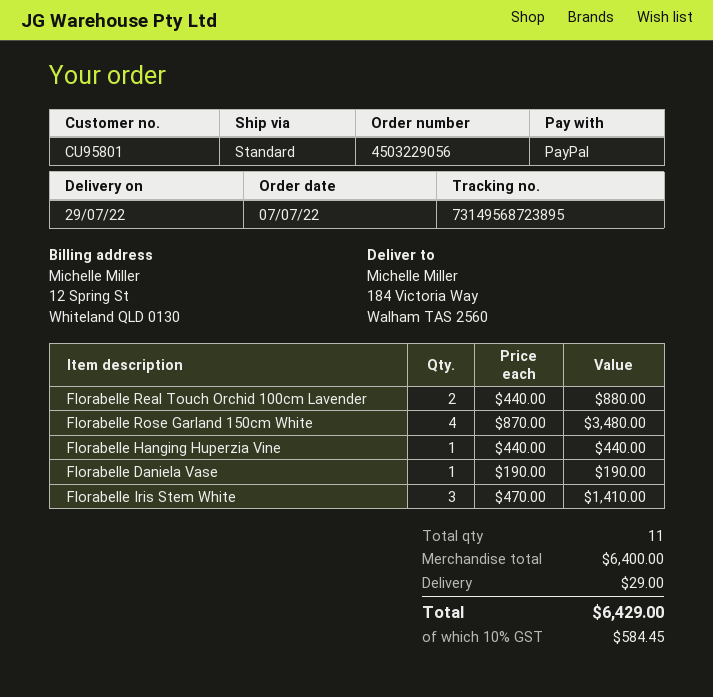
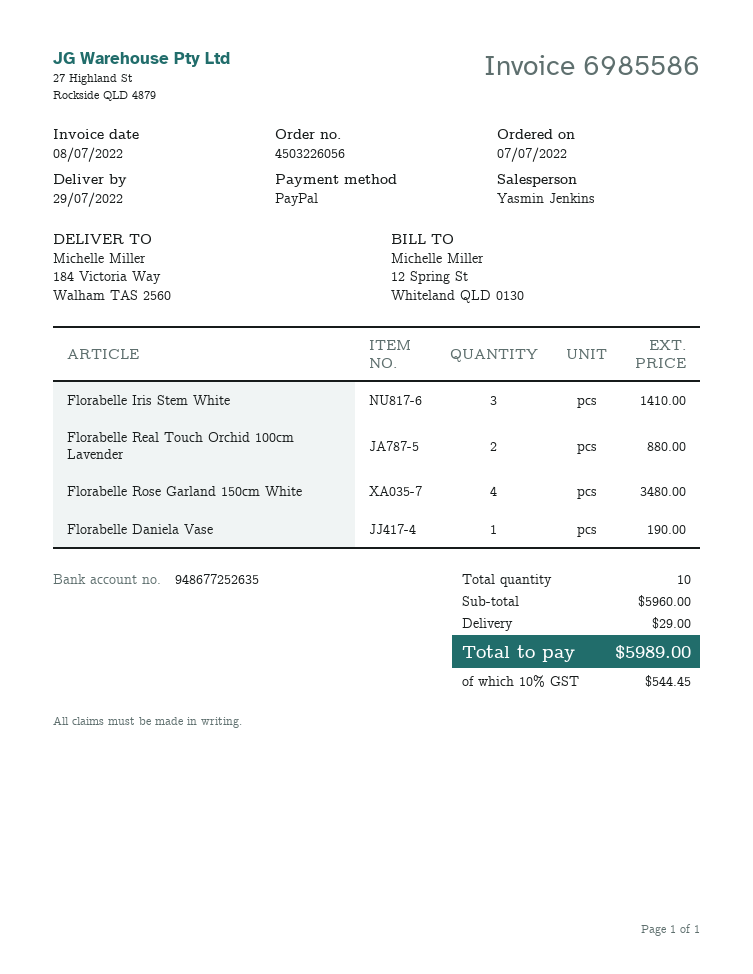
order number: 4503229056 -> 4503226056
Florabelle Hanging Huperzia Vine: 1 for 440.00 -> none
total quantity: 11 -> 10
subtotal: 6400.00 -> 5960.00
tax: 10% = 584.45 -> 10% = 544.45
total: 6429.00 -> 5989.00

